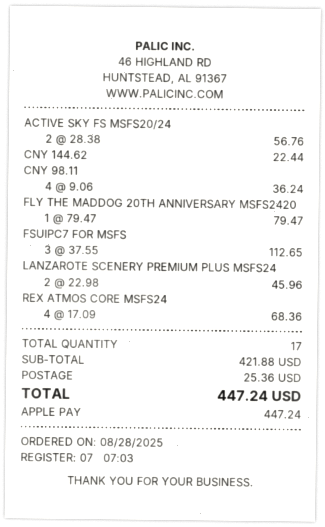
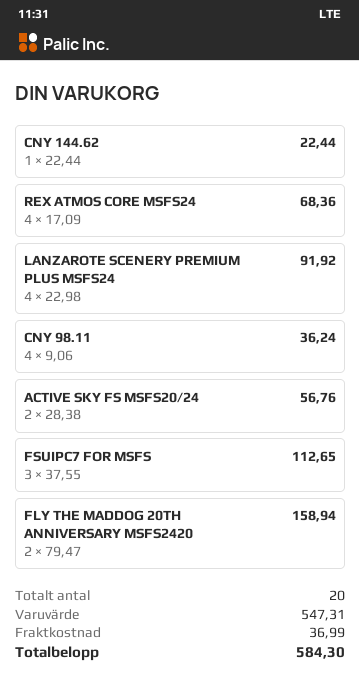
FLY THE MADDOG 20TH ANNIVERSARY MSFS2420: 1 x 79.47 = 79.47 -> 2 x 79.47 = 158.94
LANZAROTE SCENERY PREMIUM PLUS MSFS24: 2 x 22.98 = 45.96 -> 4 x 22.98 = 91.92
total quantity: 17 -> 20
subtotal: 421.88 -> 547.31
shipping: 25.36 -> 36.99
total: 447.24 -> 584.30

